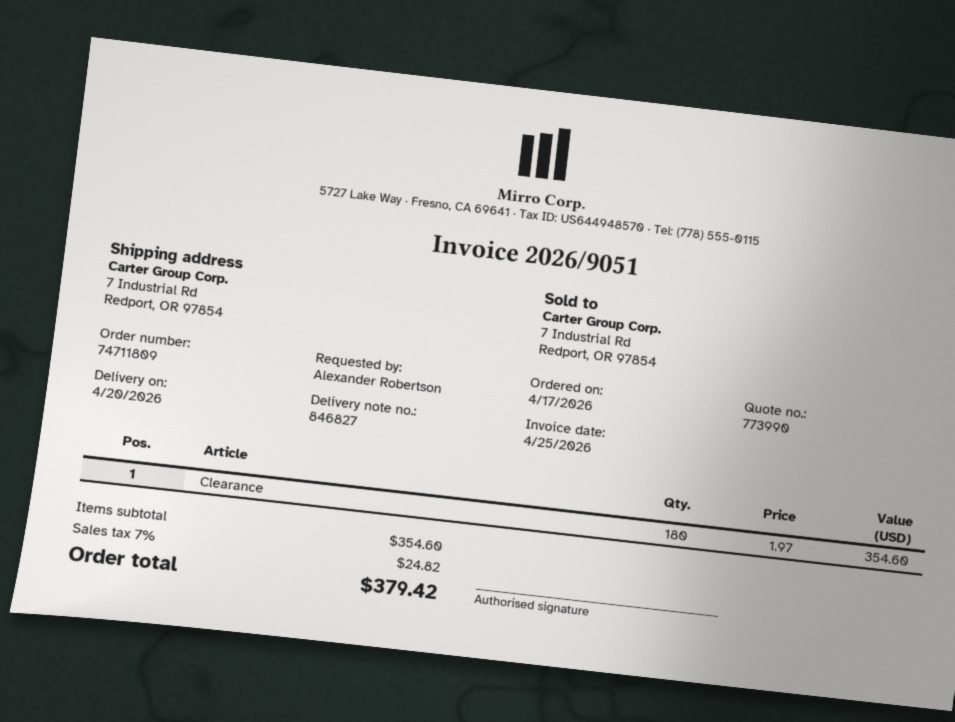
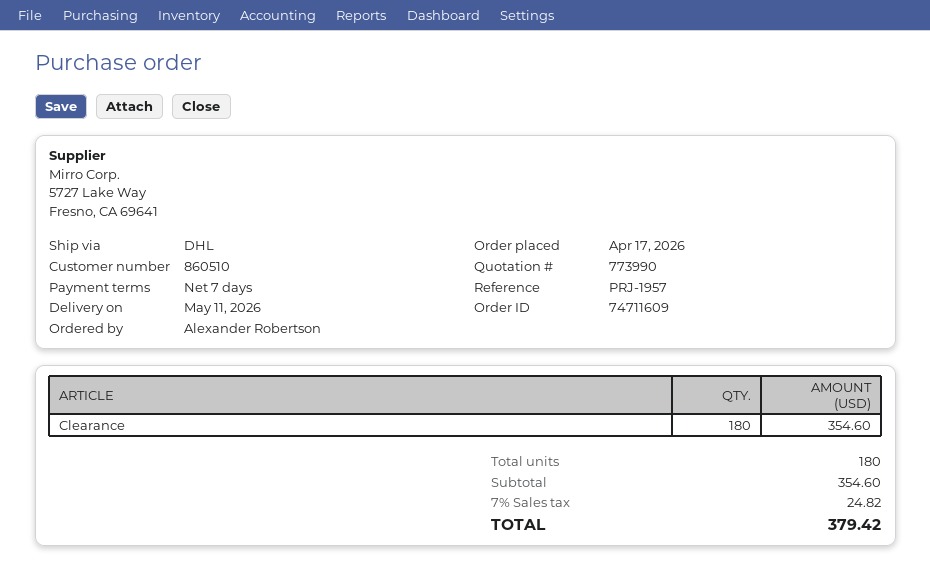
order number: 74711809 -> 74711609
delivery date: 2026-04-20 -> 2026-05-11

